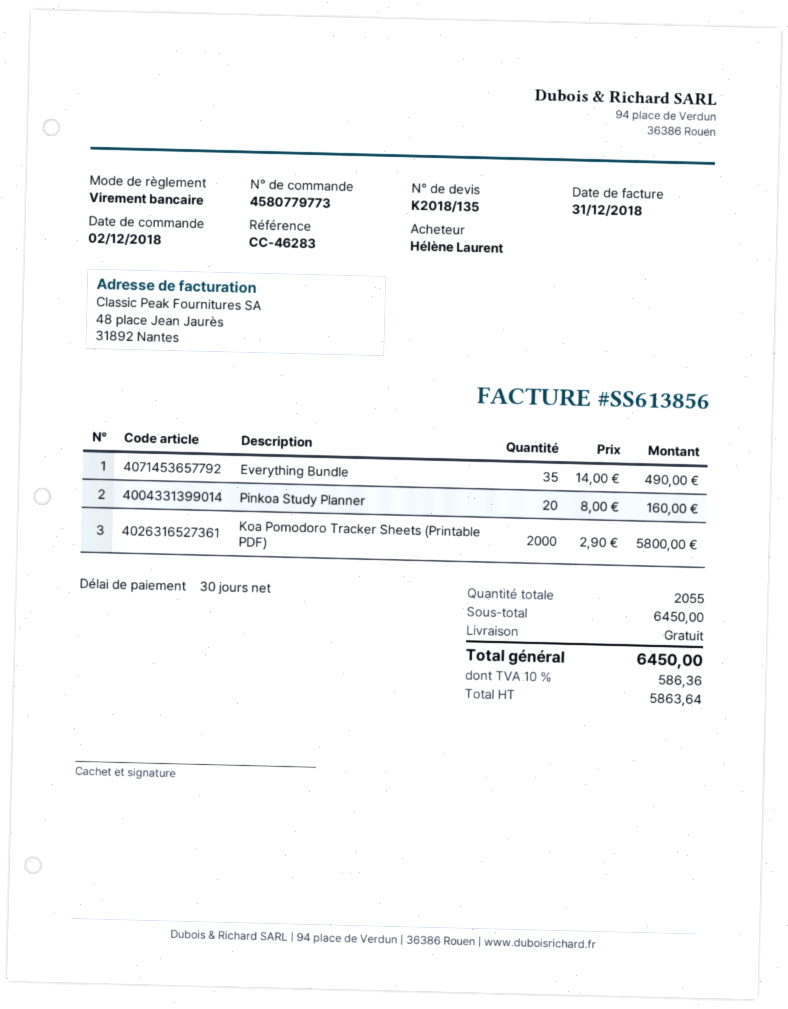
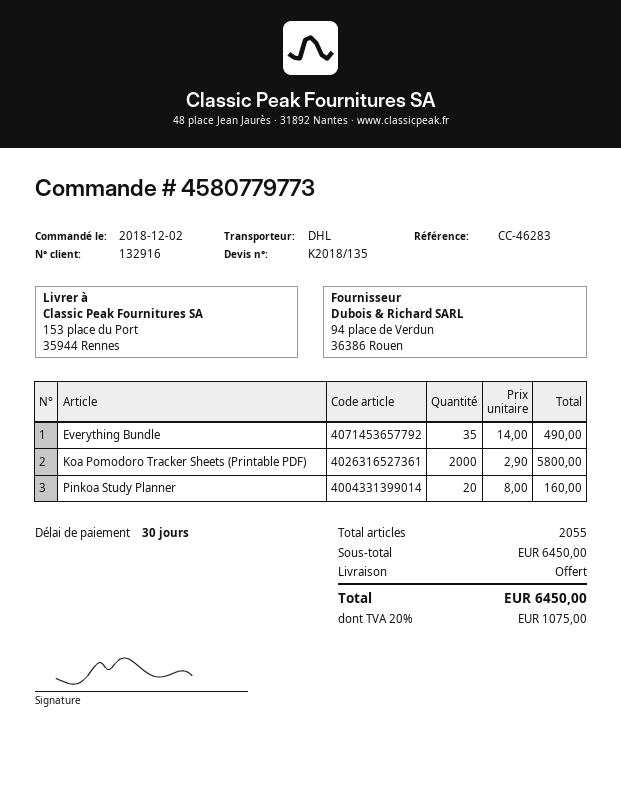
tax: 10% = 586.36 -> 20% = 1075.00

